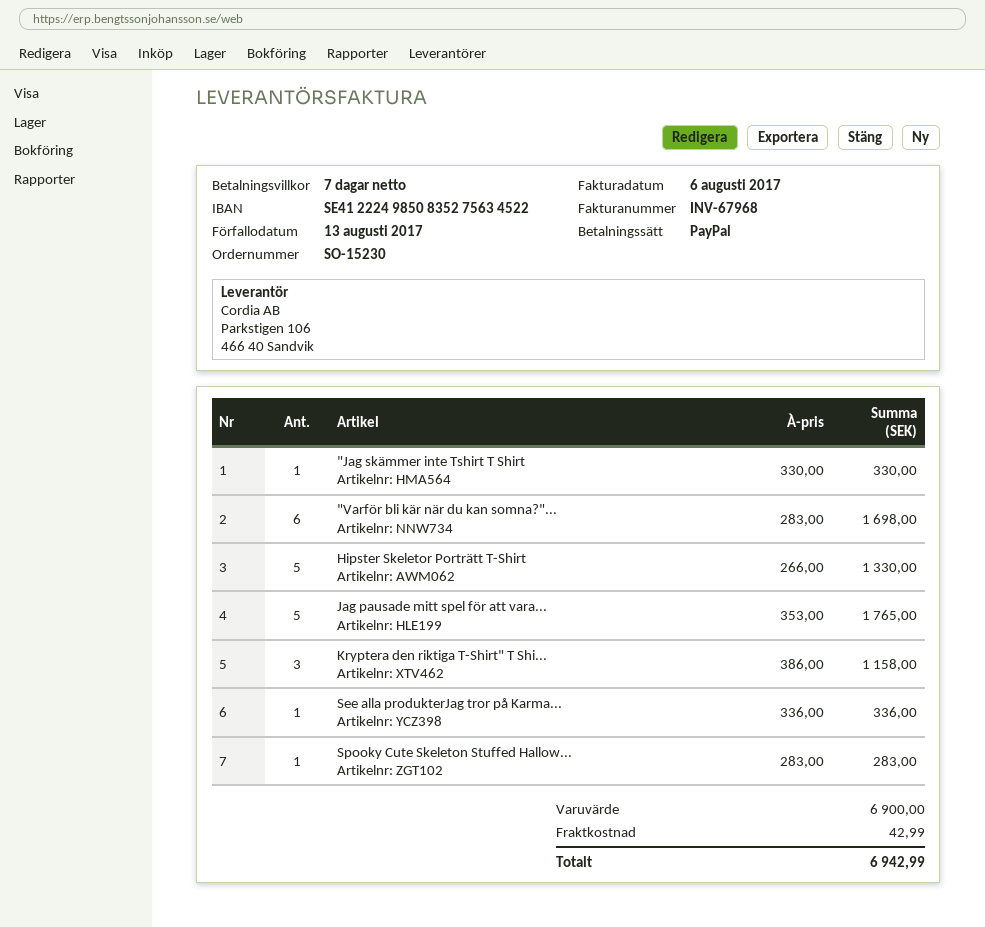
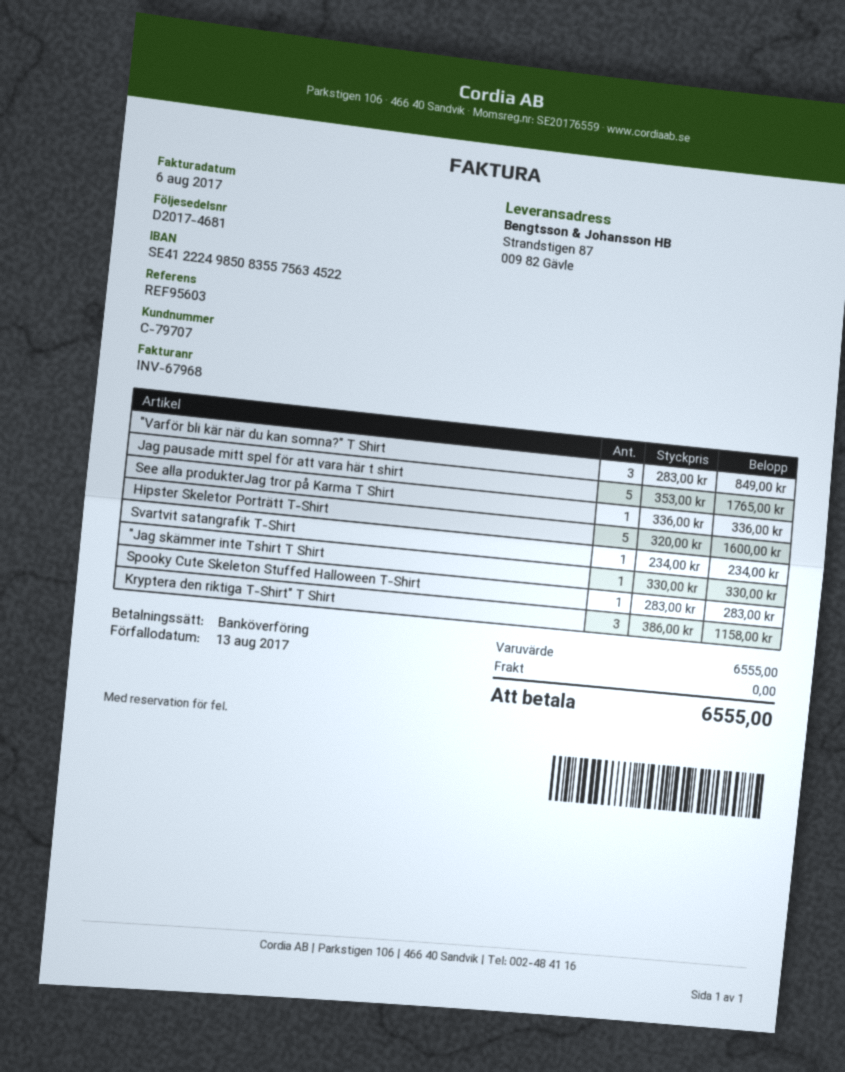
payment method: PayPal -> bank transfer
bank account: SE4122249850835275634522 -> SE4122249850835575634522
"Varför bli kär när du kan somna?"...: 6 x 283.00 = 1698.00 -> 3 x 283.00 = 849.00
Hipster Skeletor Porträtt T-Shirt: 5 x 266.00 = 1330.00 -> 5 x 320.00 = 1600.00
Svartvit satangrafik T-Shirt: none -> 1 x 234.00 = 234.00
subtotal: 6900.00 -> 6555.00
shipping: 42.99 -> 0.00
total: 6942.99 -> 6555.00

